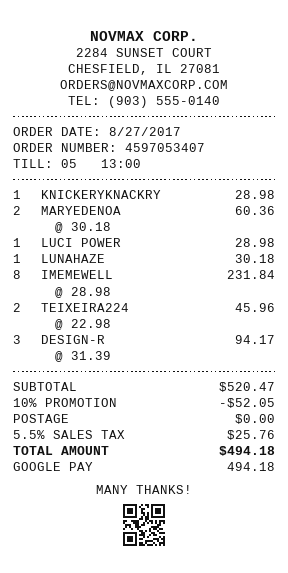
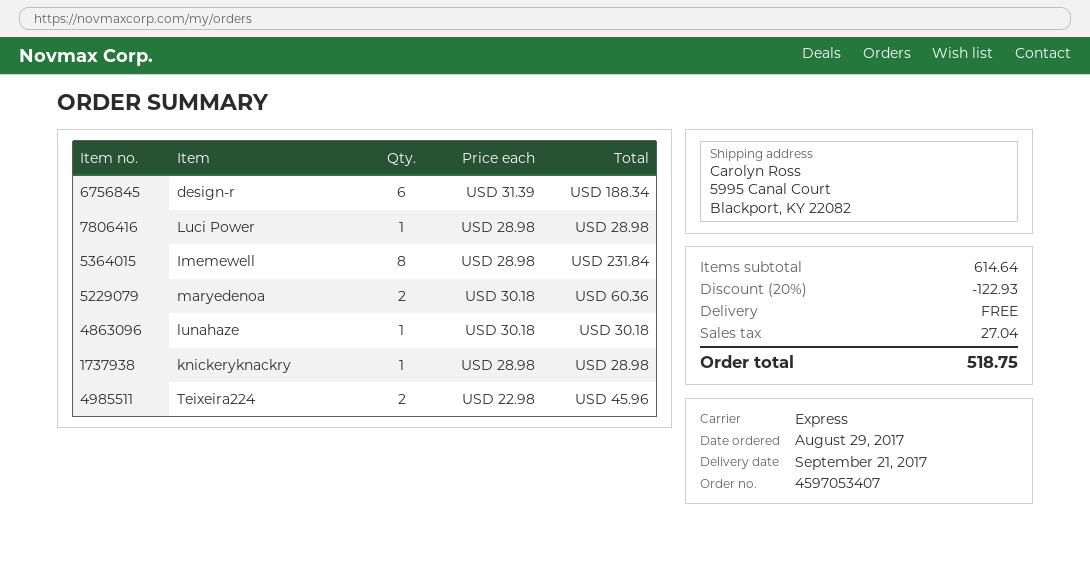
order date: 2017-08-27 -> 2017-08-29
DESIGN-R: 3 x 31.39 = 94.17 -> 6 x 31.39 = 188.34
subtotal: 520.47 -> 614.64
discount: 10% = 52.05 -> 20% = 122.93
tax: 25.76 -> 27.04
total: 494.18 -> 518.75

